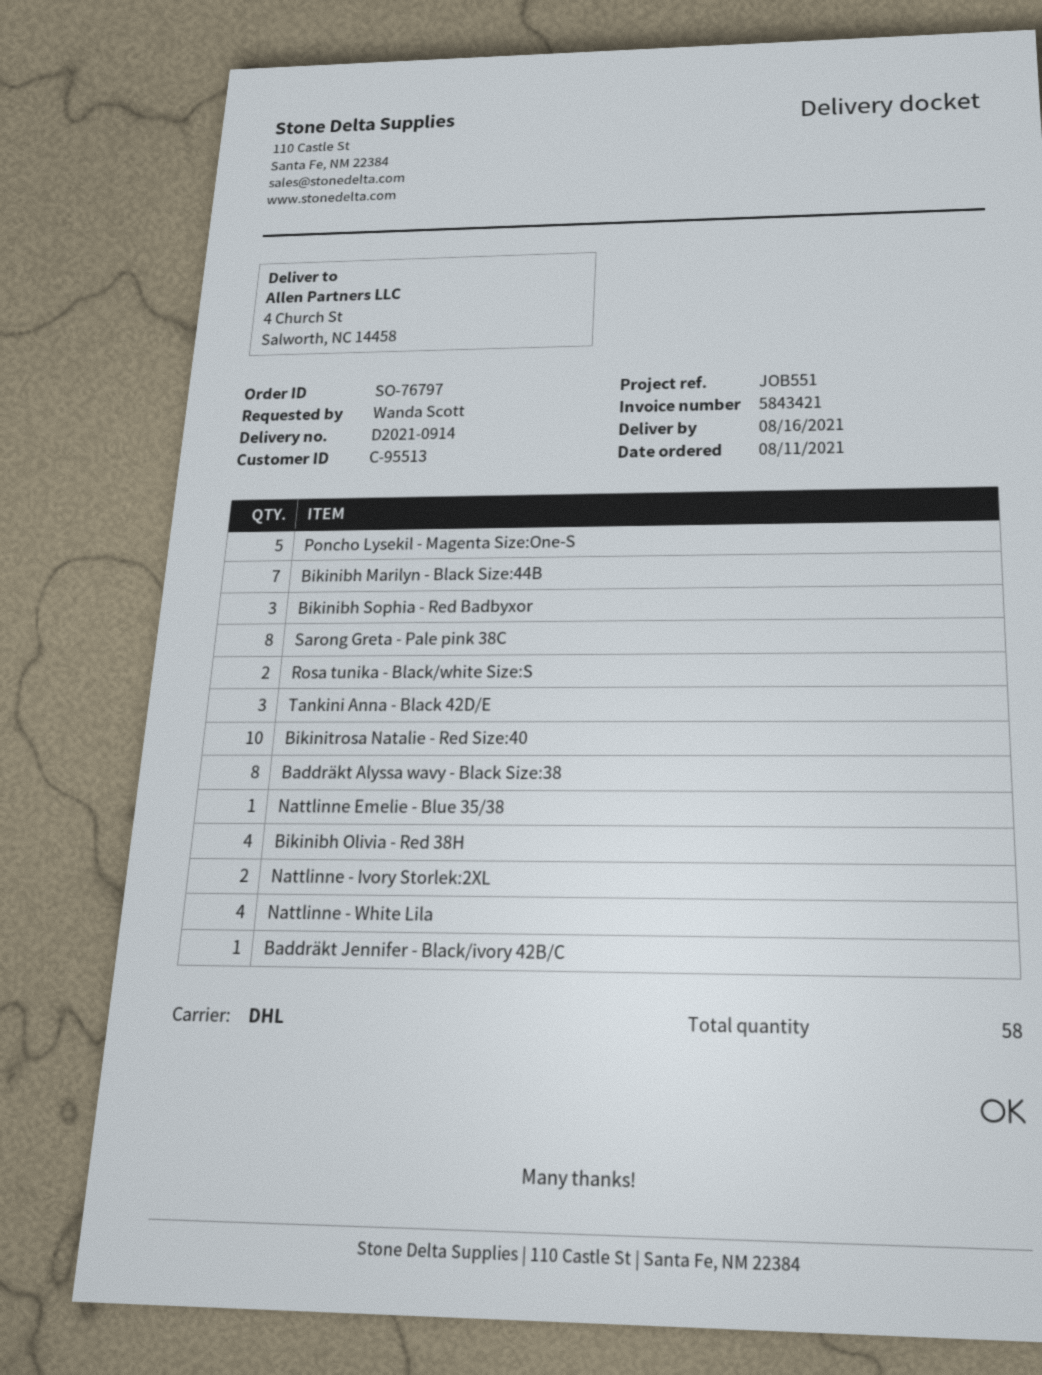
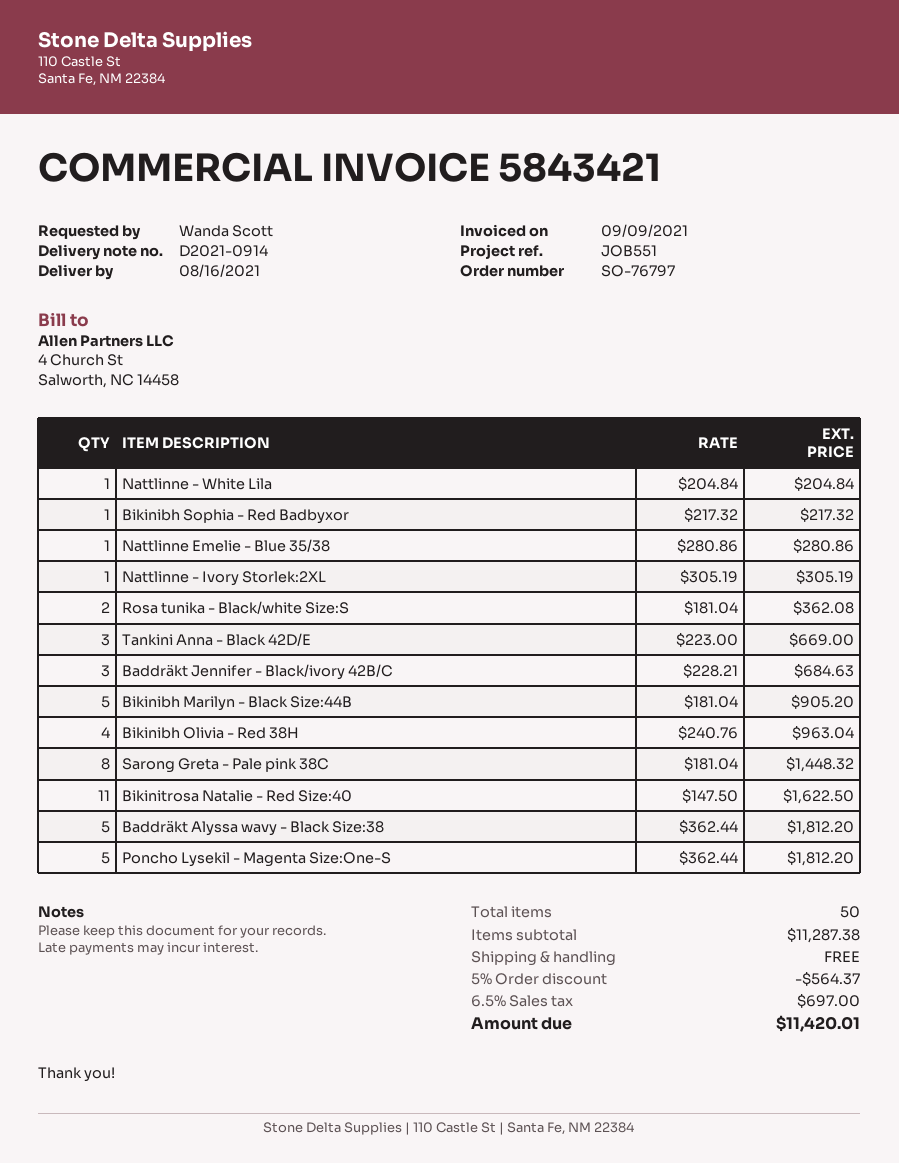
Bikinibh Marilyn - Black Size:44B: 7 -> 5
Bikinibh Sophia - Red Badbyxor: 3 -> 1
Bikinitrosa Natalie - Red Size:40: 10 -> 11
Baddräkt Alyssa wavy - Black Size:38: 8 -> 5
Nattlinne - Ivory Storlek:2XL: 2 -> 1
Nattlinne - White Lila: 4 -> 1
Baddräkt Jennifer - Black/ivory 42B/C: 1 -> 3
total quantity: 58 -> 50

